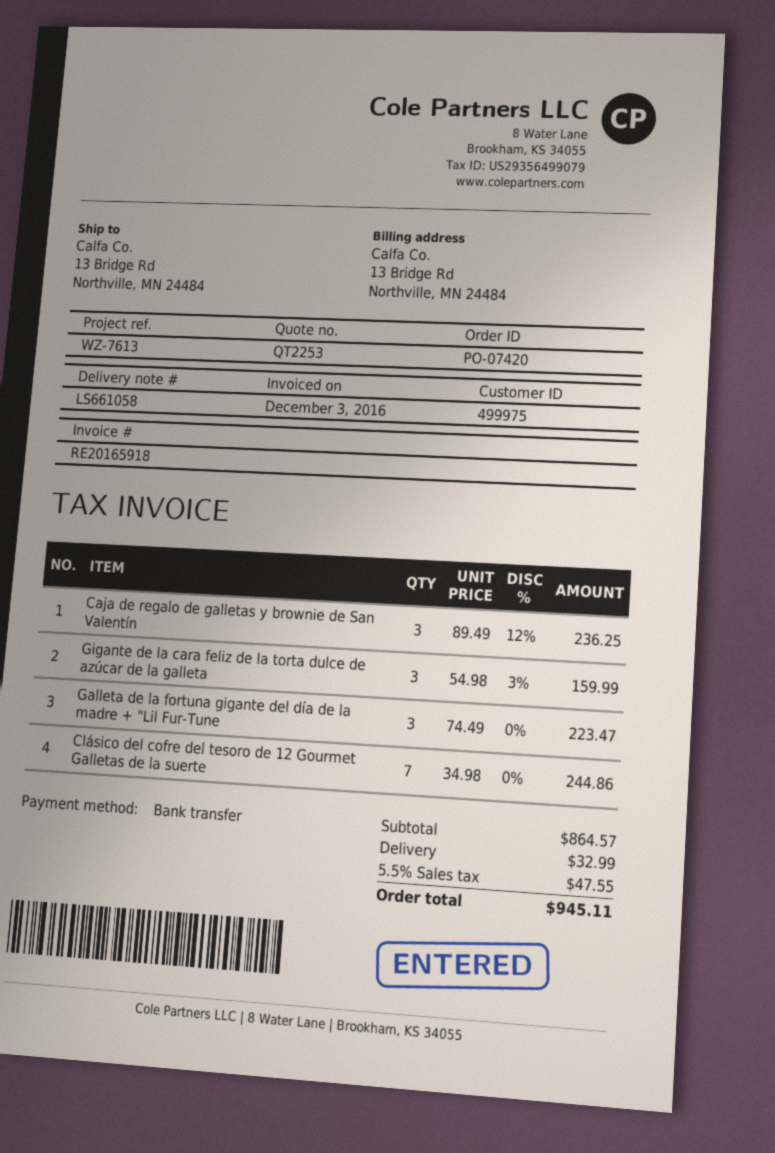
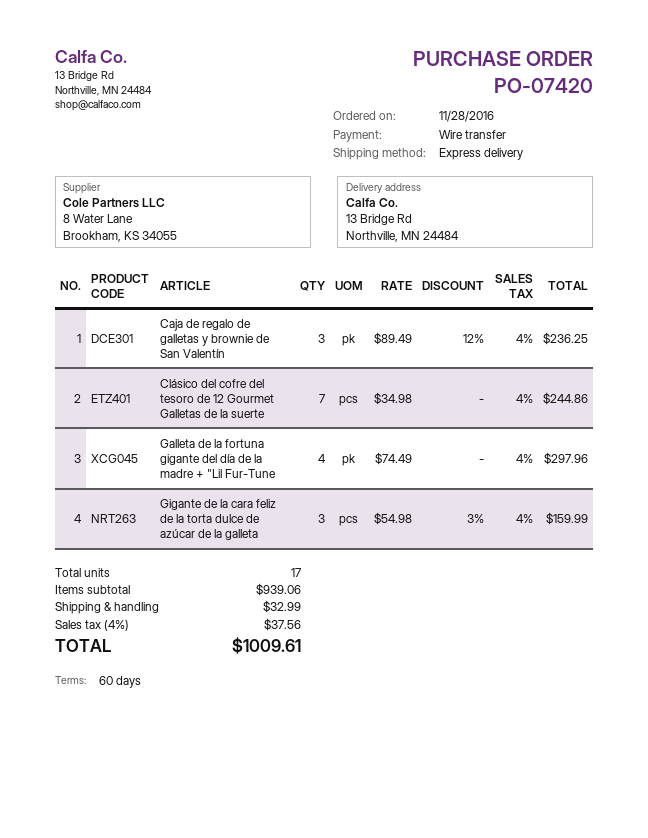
Galleta de la fortuna gigante del día de la madre + "Lil Fur-Tune: 3 x 74.49 = 223.47 -> 4 x 74.49 = 297.96
subtotal: 864.57 -> 939.06
tax: 5.5% = 47.55 -> 4% = 37.56
total: 945.11 -> 1009.61

